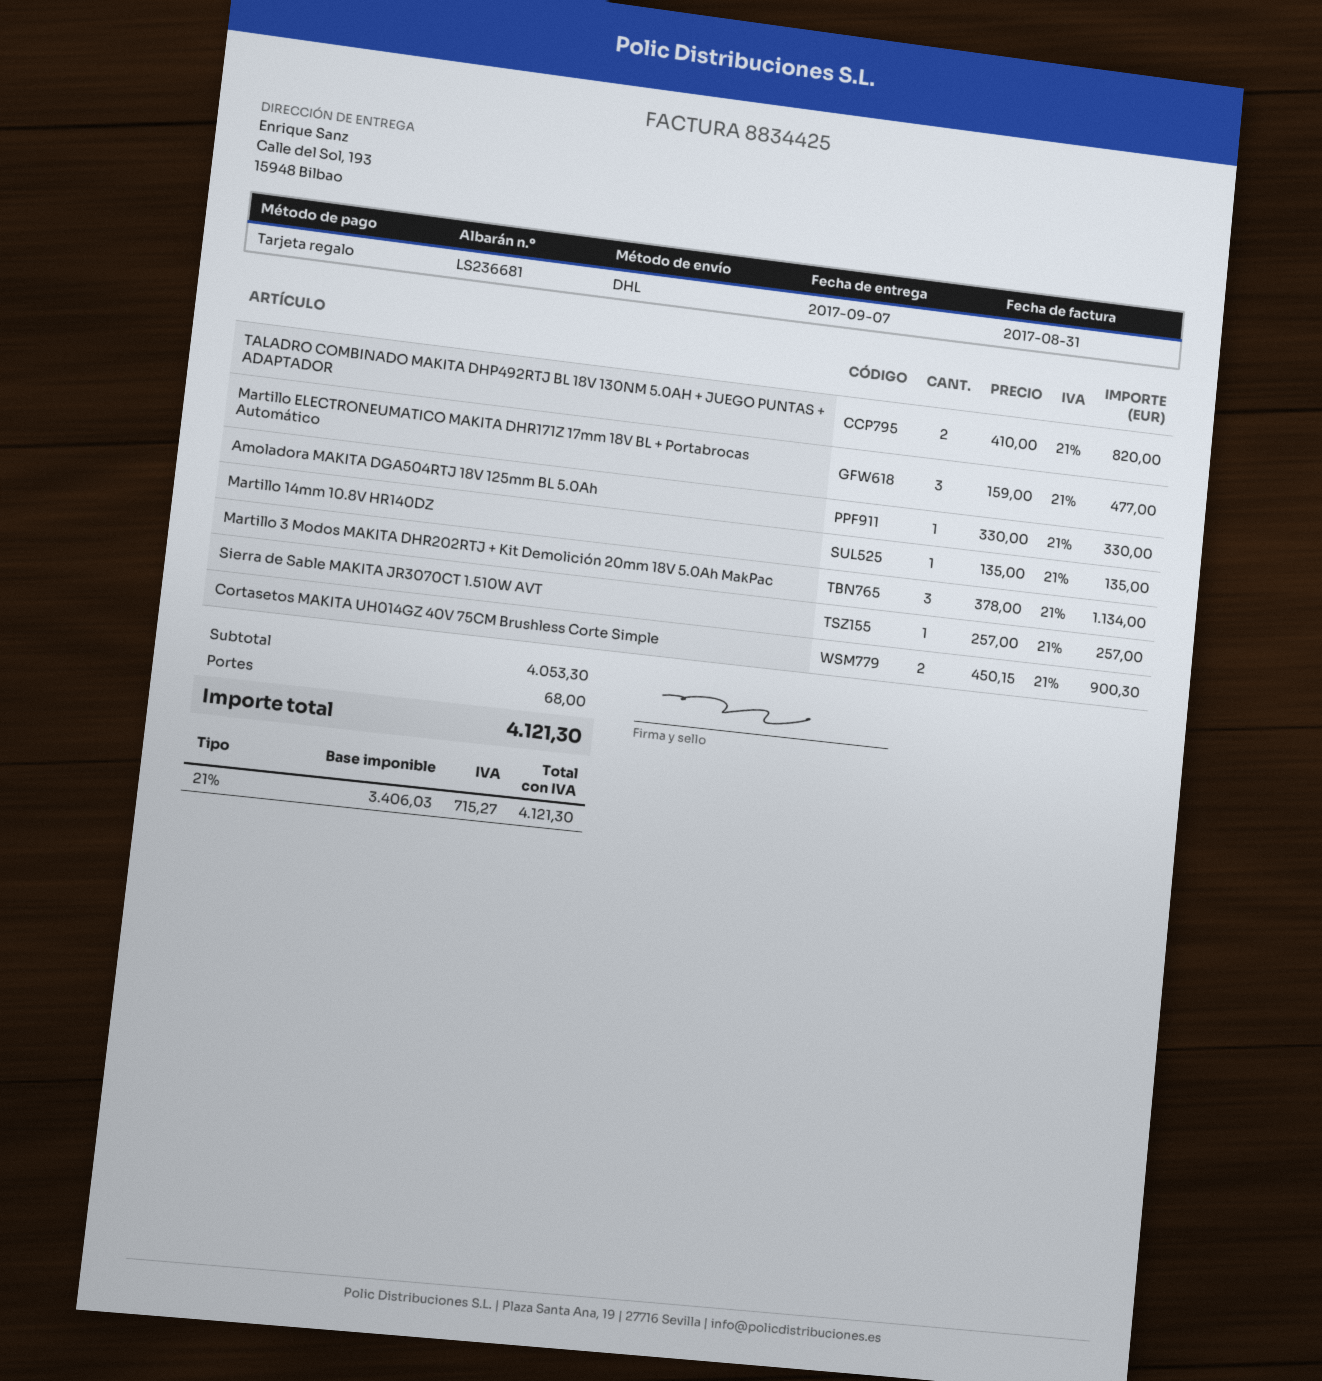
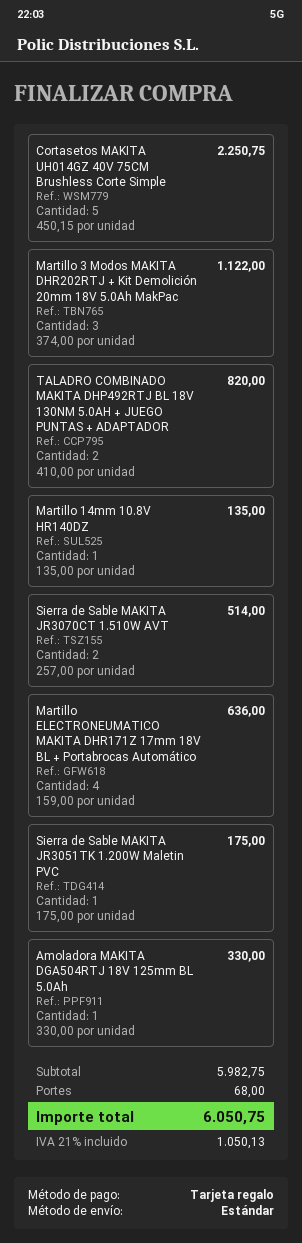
shipping method: DHL -> standard
Martillo ELECTRONEUMATICO MAKITA DHR171Z 17mm 18V BL + Portabrocas Automático: 3 x 159.00 = 477.00 -> 4 x 159.00 = 636.00
Martillo 3 Modos MAKITA DHR202RTJ + Kit Demolición 20mm 18V 5.0Ah MakPac: 3 x 378.00 = 1134.00 -> 3 x 374.00 = 1122.00
Sierra de Sable MAKITA JR3070CT 1.510W AVT: 1 x 257.00 = 257.00 -> 2 x 257.00 = 514.00
Cortasetos MAKITA UH014GZ 40V 75CM Brushless Corte Simple: 2 x 450.15 = 900.30 -> 5 x 450.15 = 2250.75
Sierra de Sable MAKITA JR3051TK 1.200W Maletin PVC: none -> 1 x 175.00 = 175.00
subtotal: 4053.30 -> 5982.75
tax: 21% = 715.27 -> 21% = 1050.13
total: 4121.30 -> 6050.75

